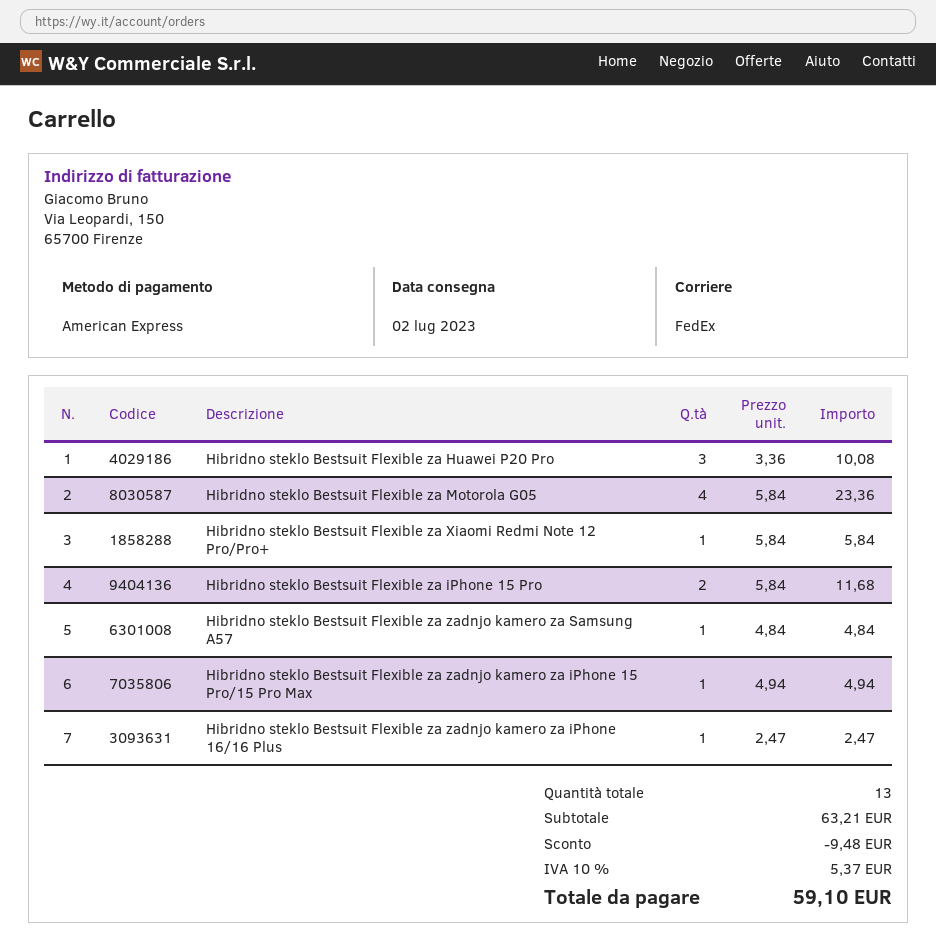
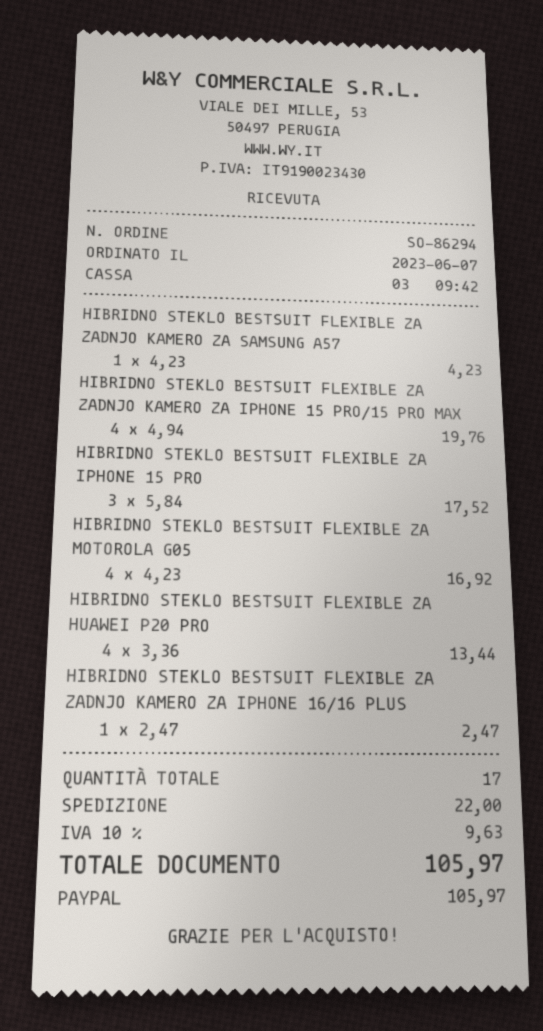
payment method: American Express -> PayPal
Hibridno steklo Bestsuit Flexible za Huawei P20 Pro: 3 x 3.36 = 10.08 -> 4 x 3.36 = 13.44
Hibridno steklo Bestsuit Flexible za Motorola G05: 4 x 5.84 = 23.36 -> 4 x 4.23 = 16.92
Hibridno steklo Bestsuit Flexible za Xiaomi Redmi Note 12 Pro/Pro+: 1 x 5.84 = 5.84 -> none
Hibridno steklo Bestsuit Flexible za iPhone 15 Pro: 2 x 5.84 = 11.68 -> 3 x 5.84 = 17.52
Hibridno steklo Bestsuit Flexible za zadnjo kamero za Samsung A57: 1 x 4.84 = 4.84 -> 1 x 4.23 = 4.23
Hibridno steklo Bestsuit Flexible za zadnjo kamero za iPhone 15 Pro/15 Pro Max: 1 x 4.94 = 4.94 -> 4 x 4.94 = 19.76
total quantity: 13 -> 17
discount: 9.48 -> none
shipping: none -> 22.00
tax: 10% = 5.37 -> 10% = 9.63
total: 59.10 -> 105.97

